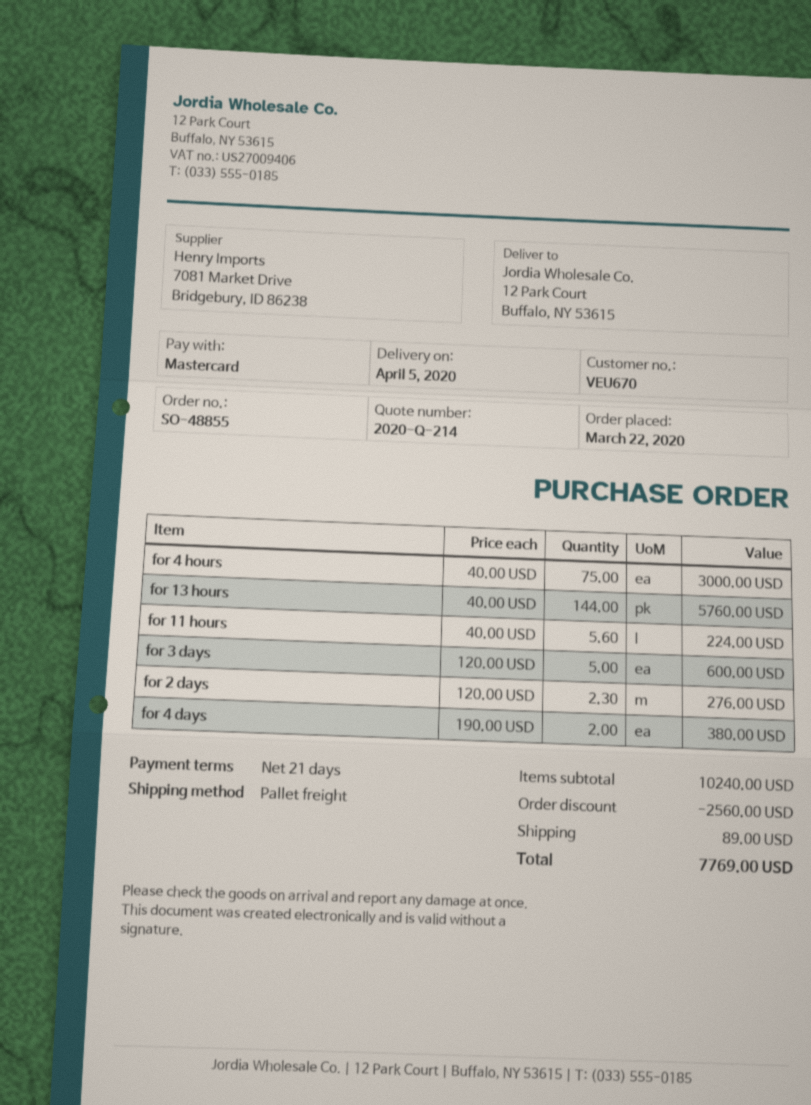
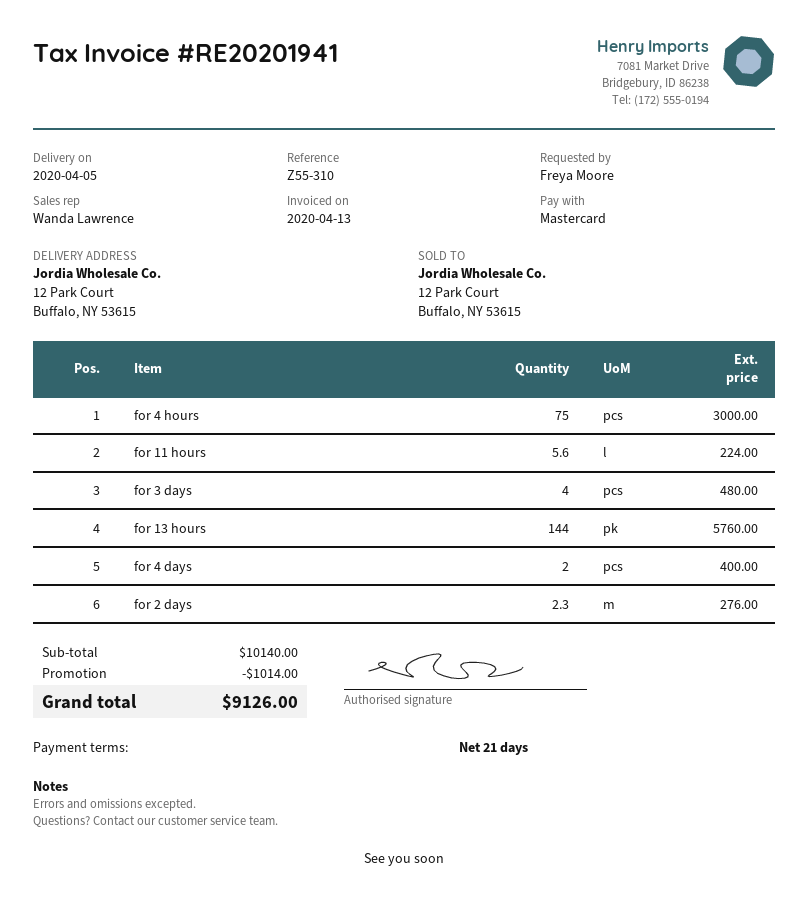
for 3 days: 5 for 600.00 -> 4 for 480.00
for 4 days: 2 for 380.00 -> 2 for 400.00
subtotal: 10240.00 -> 10140.00
discount: 2560.00 -> 1014.00
shipping: 89.00 -> none
total: 7769.00 -> 9126.00

